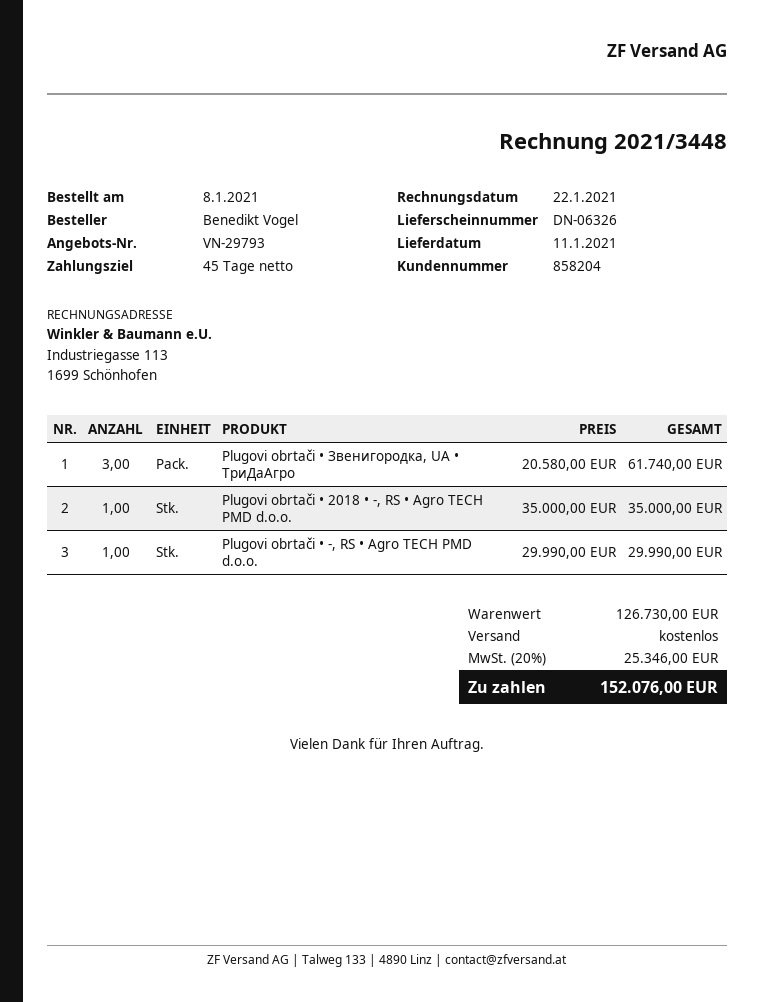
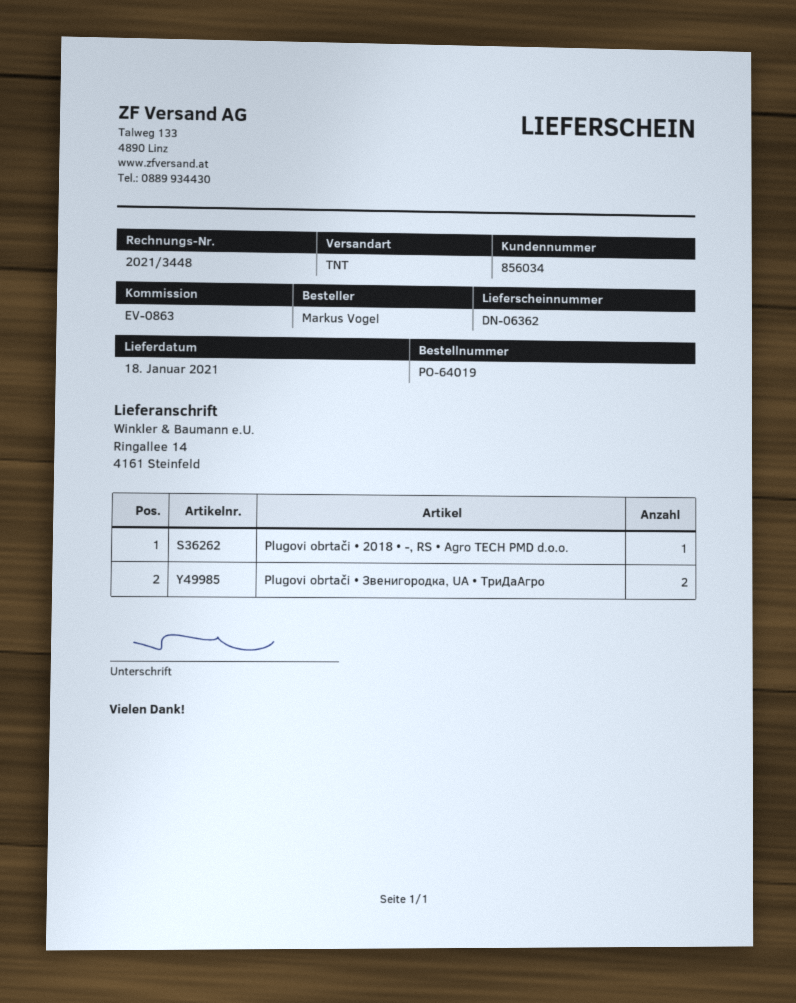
delivery note number: DN-06326 -> DN-06362
delivery date: 2021-01-11 -> 2021-01-18
customer number: 858204 -> 856034
ordered by: Benedikt Vogel -> Markus Vogel
Plugovi obrtači • Звенигородка, UA • ТриДаАгро: 3 -> 2
Plugovi obrtači • -, RS • Agro TECH PMD d.o.o.: 1 -> none

